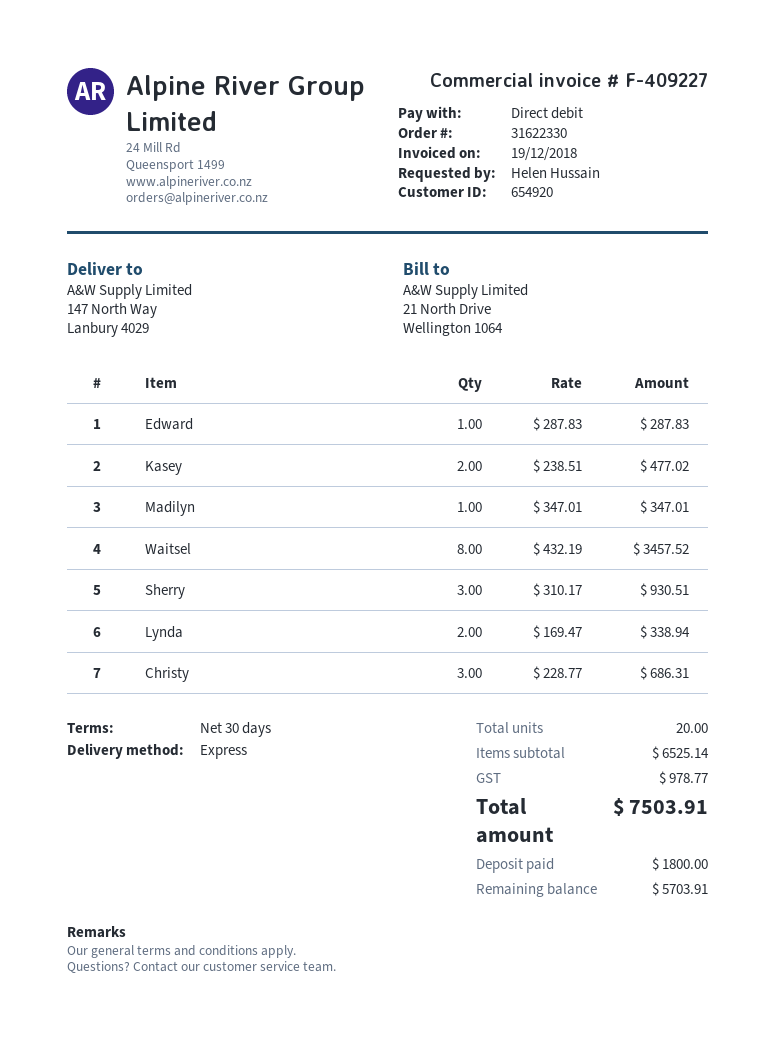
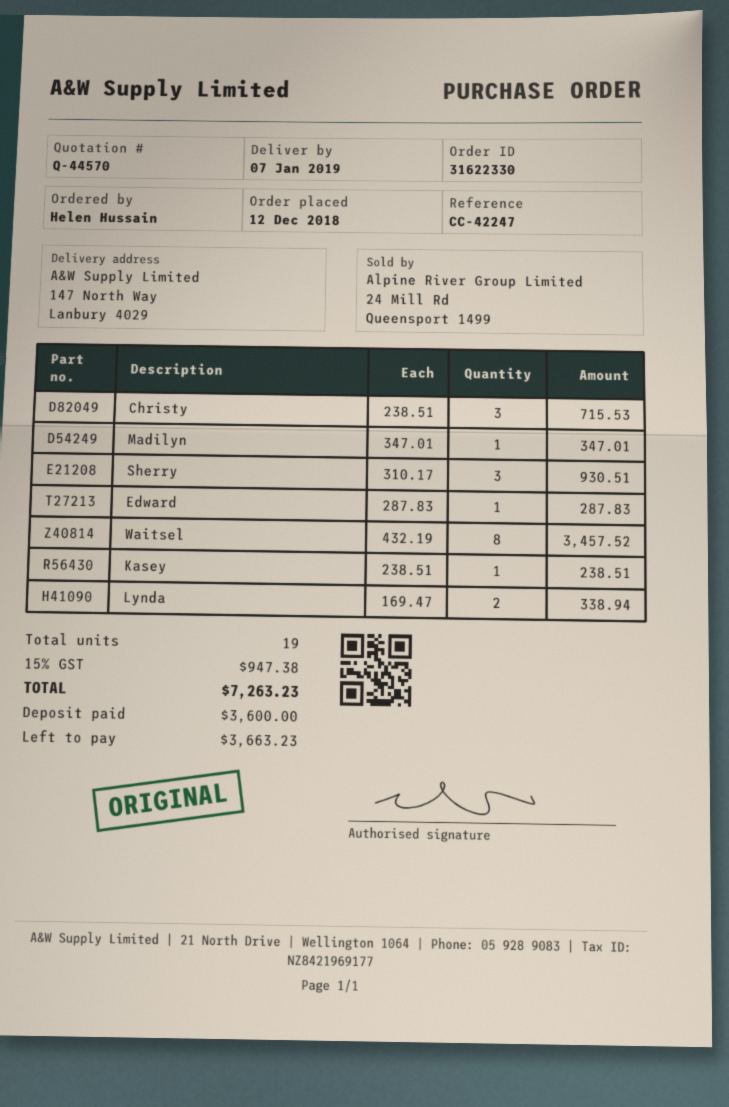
Kasey: 2 x 238.51 = 477.02 -> 1 x 238.51 = 238.51
Christy: 3 x 228.77 = 686.31 -> 3 x 238.51 = 715.53
total quantity: 20 -> 19
tax: 978.77 -> 947.38
total: 7503.91 -> 7263.23
deposit: 1800.00 -> 3600.00
balance: 5703.91 -> 3663.23

